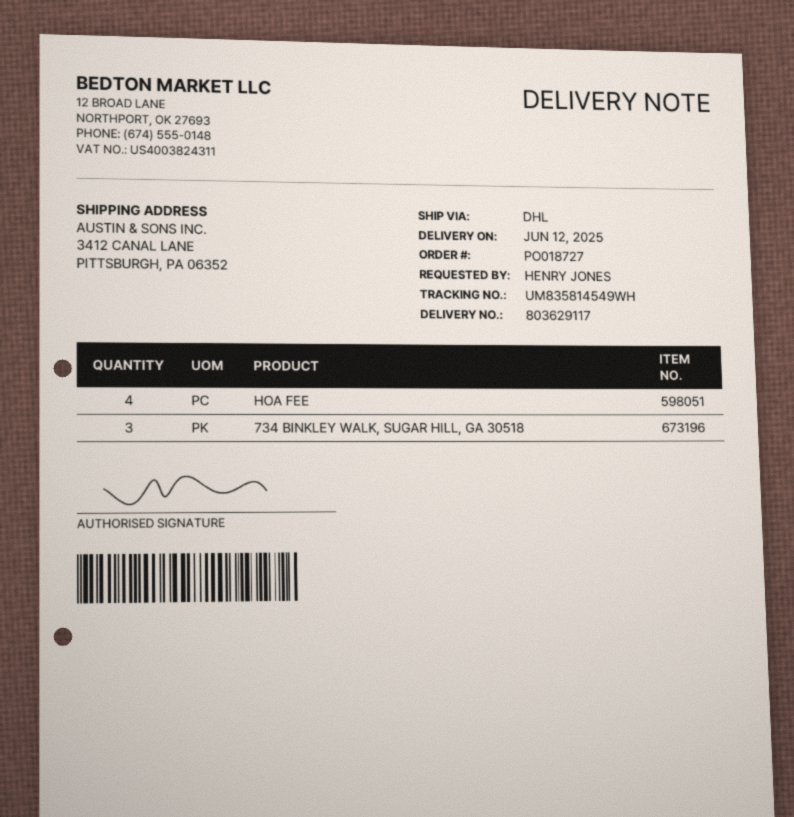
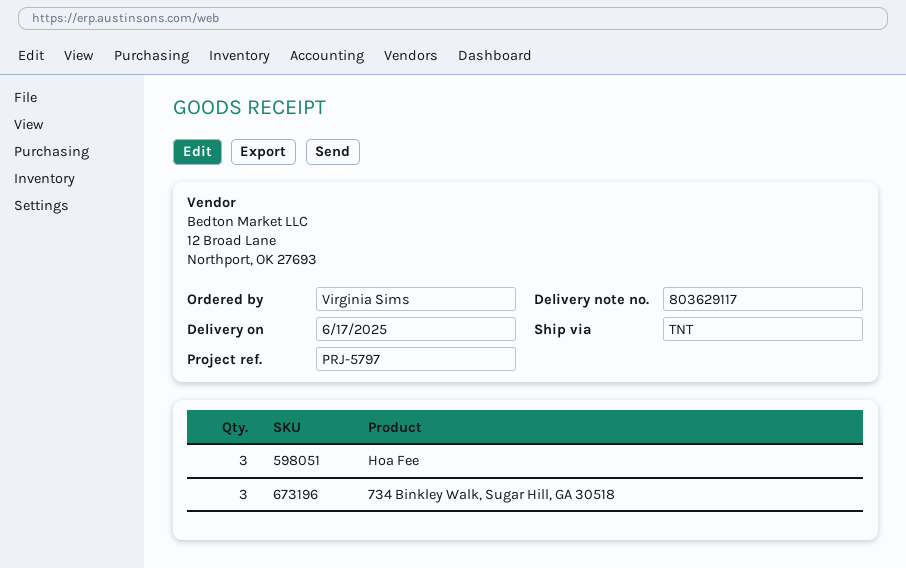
delivery date: 2025-06-12 -> 2025-06-17
ordered by: HENRY JONES -> Virginia Sims
shipping method: DHL -> TNT
HOA FEE: 4 -> 3

